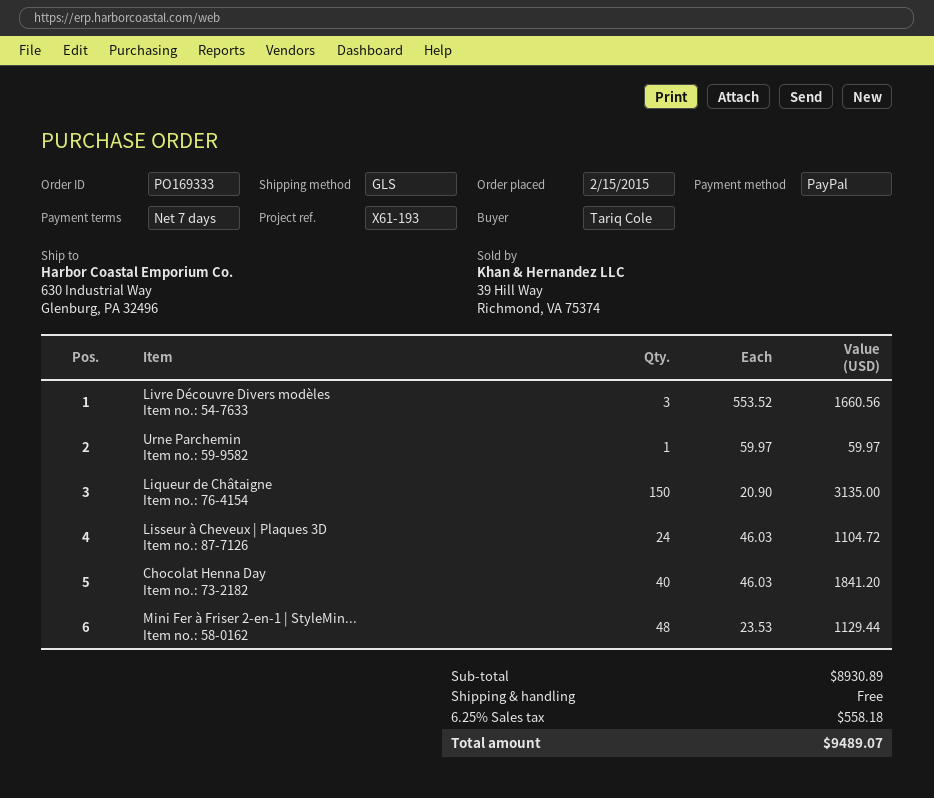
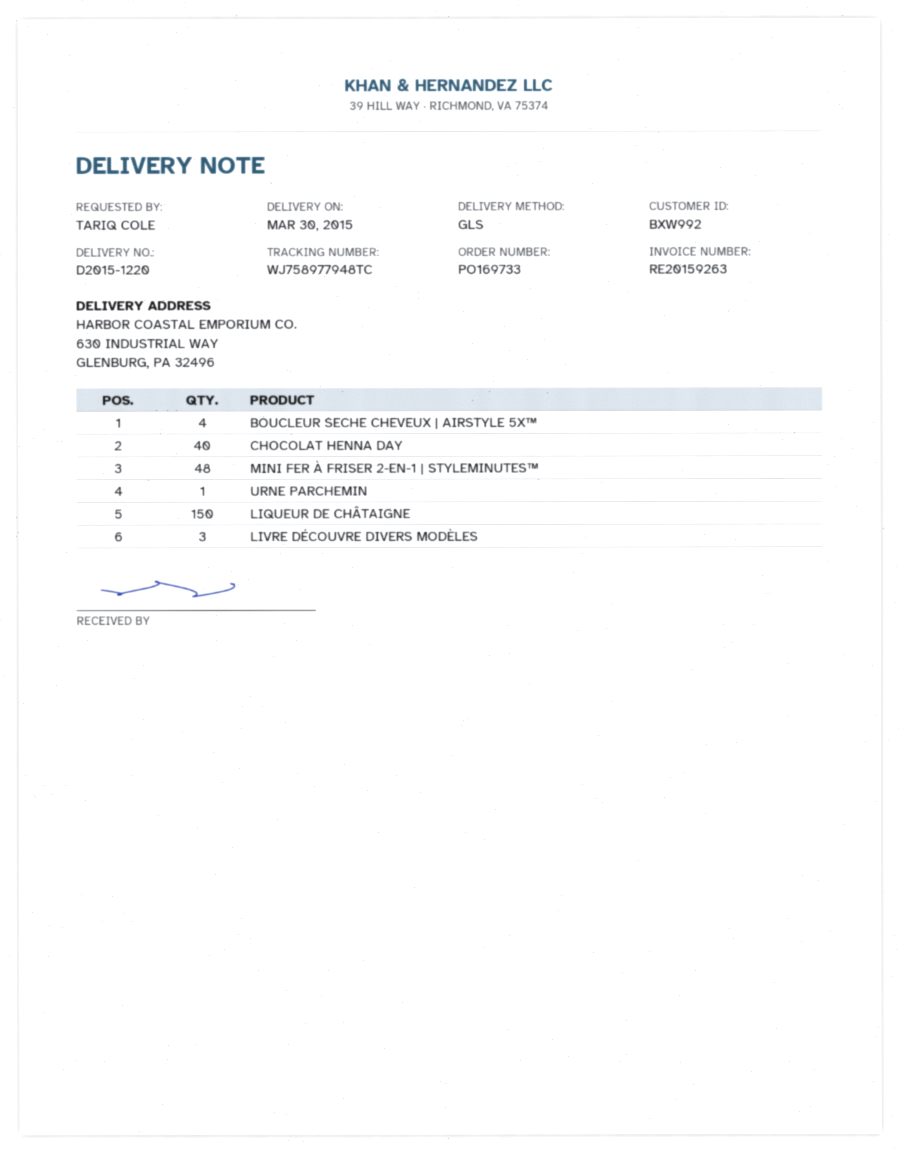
order number: PO169333 -> PO169733
Lisseur à Cheveux | Plaques 3D: 24 -> none
BOUCLEUR SECHE CHEVEUX | AIRSTYLE 5X™: none -> 4

